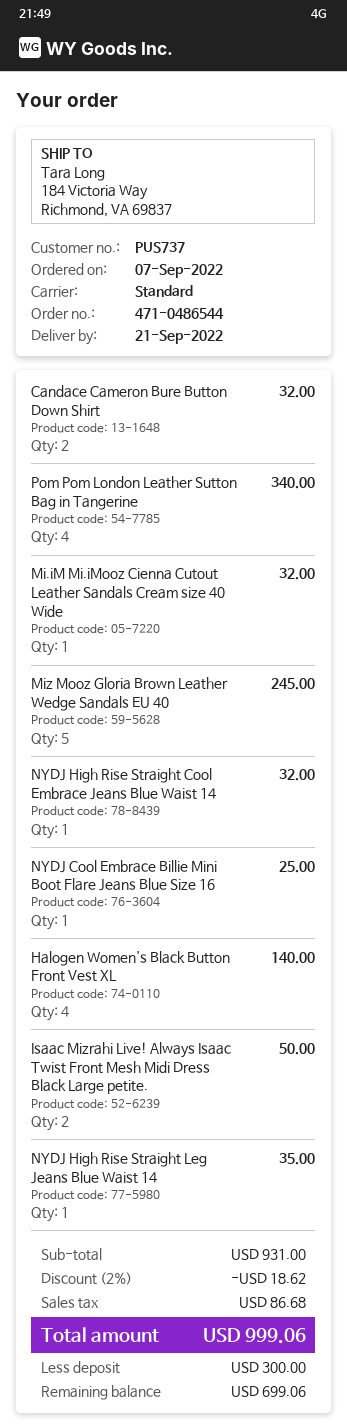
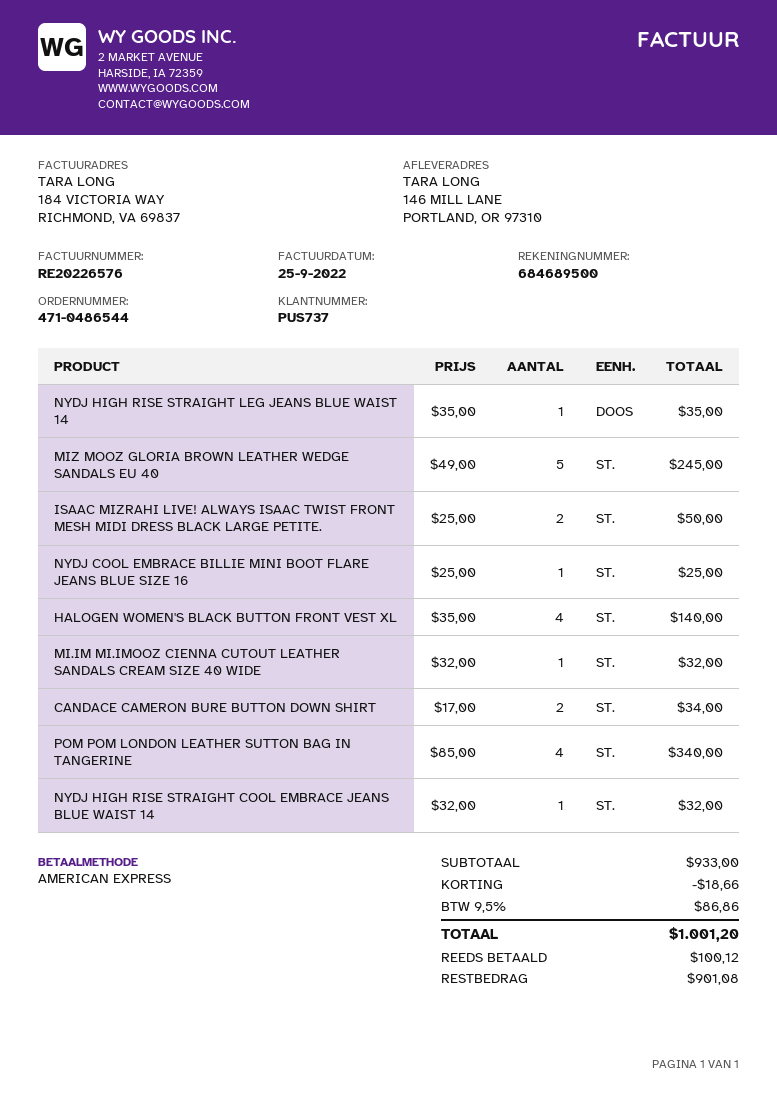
ship to: 184 Victoria Way, Richmond, VA 69837 -> 146 MILL LANE, PORTLAND, OR 97310
Candace Cameron Bure Button Down Shirt: 2 for 32.00 -> 2 for 34.00
subtotal: 931.00 -> 933.00
discount: 18.62 -> 18.66
tax: 86.68 -> 86.86
total: 999.06 -> 1001.20
deposit: 300.00 -> 100.12
balance: 699.06 -> 901.08

